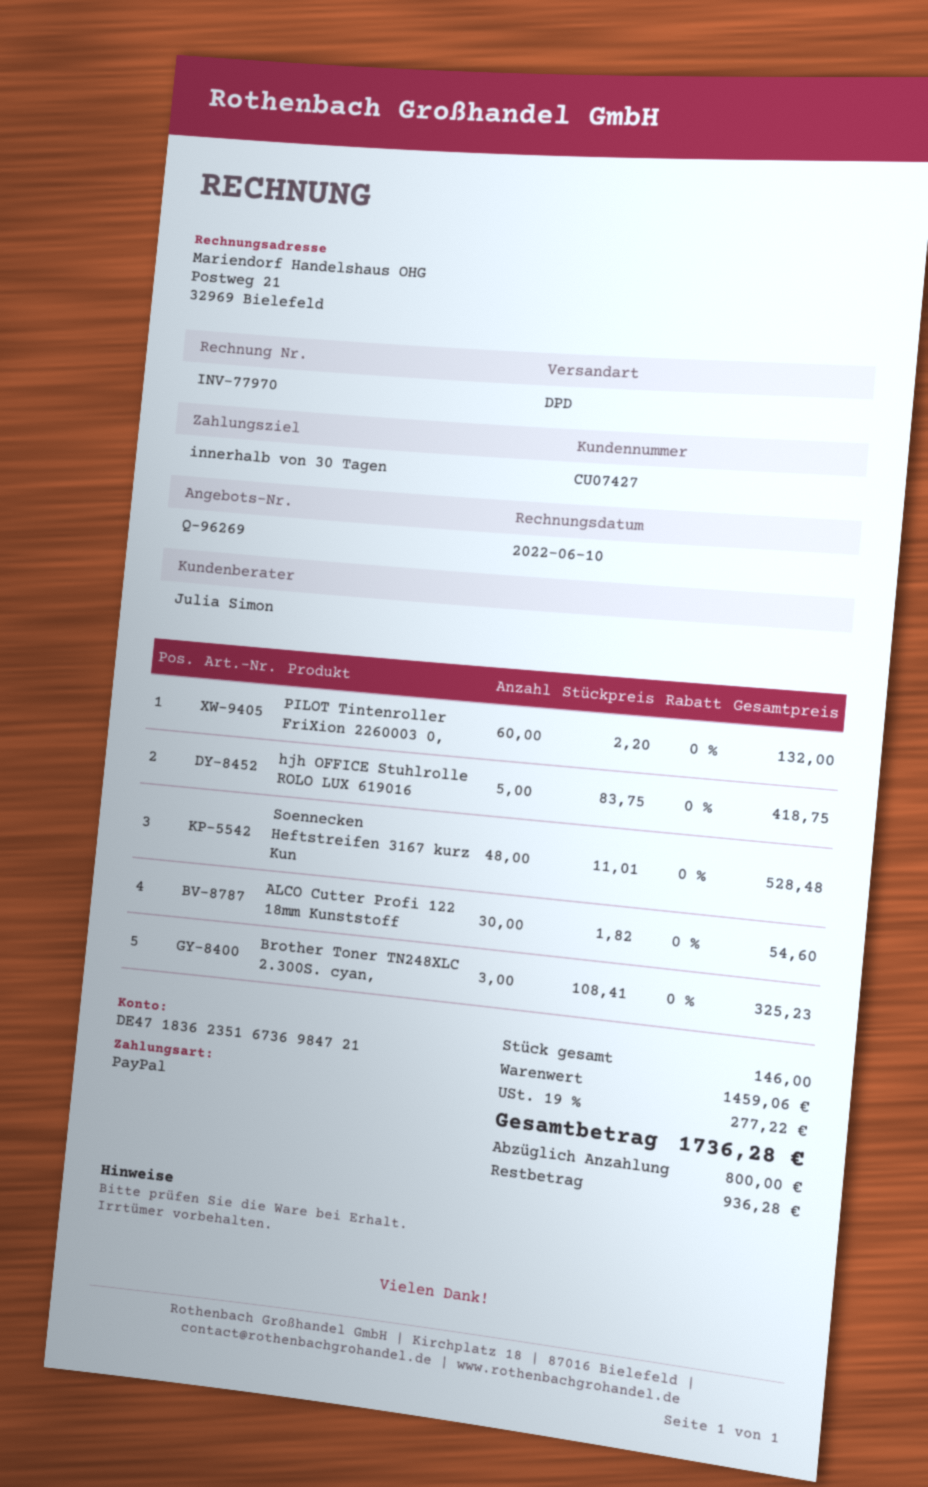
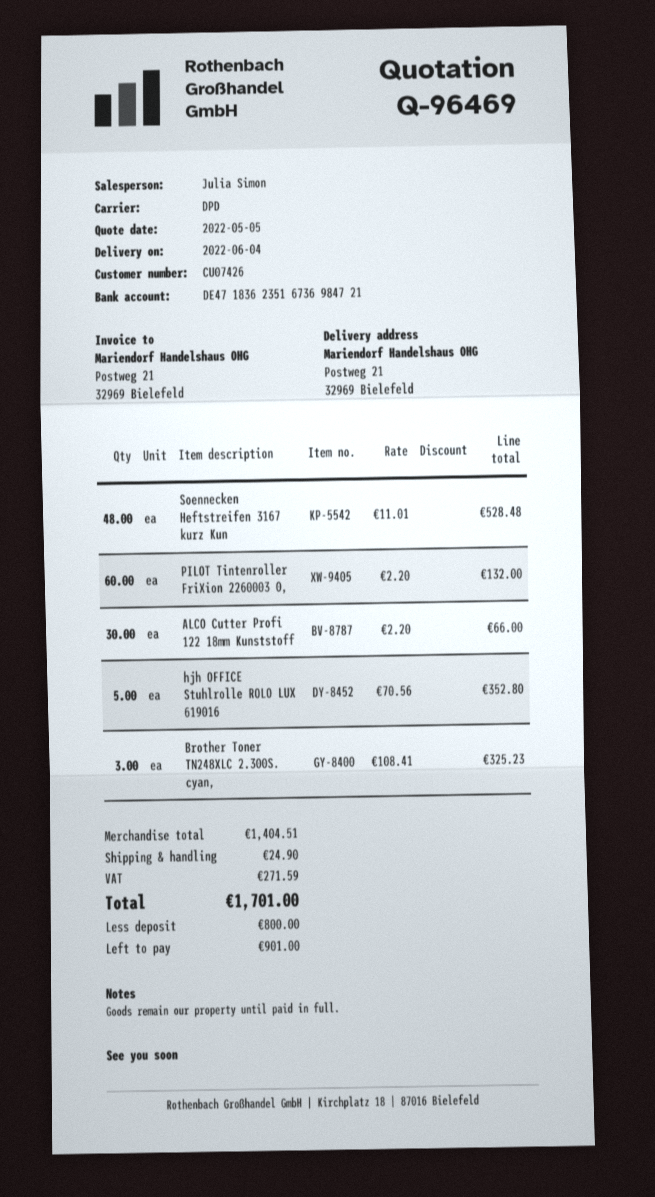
quote number: Q-96269 -> Q-96469
customer number: CU07427 -> CU07426
hjh OFFICE Stuhlrolle ROLO LUX 619016: 5 x 83.75 = 418.75 -> 5 x 70.56 = 352.80
ALCO Cutter Profi 122 18mm Kunststoff: 30 x 1.82 = 54.60 -> 30 x 2.20 = 66.00
subtotal: 1459.06 -> 1404.51
shipping: none -> 24.90
tax: 277.22 -> 271.59
total: 1736.28 -> 1701.00
balance: 936.28 -> 901.00

